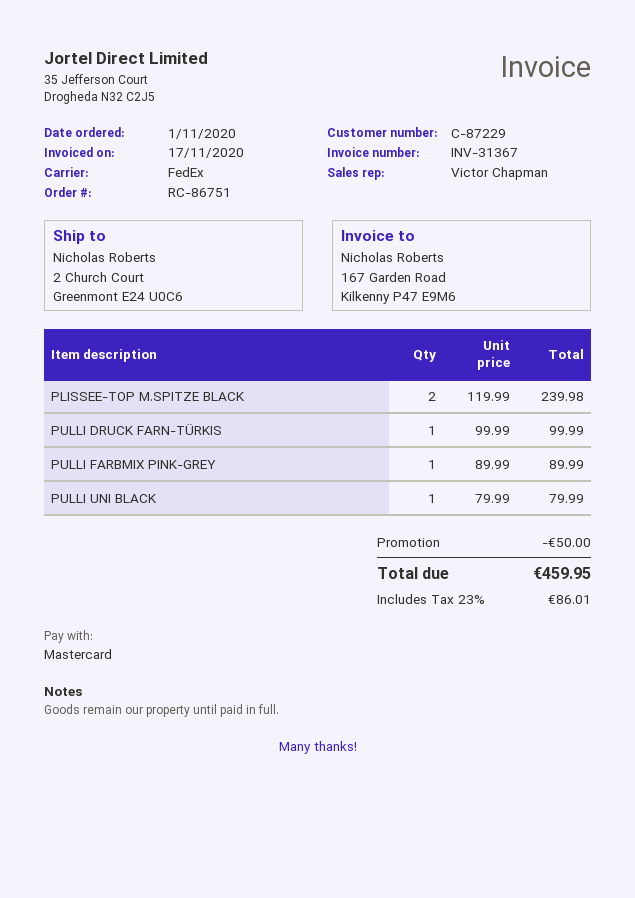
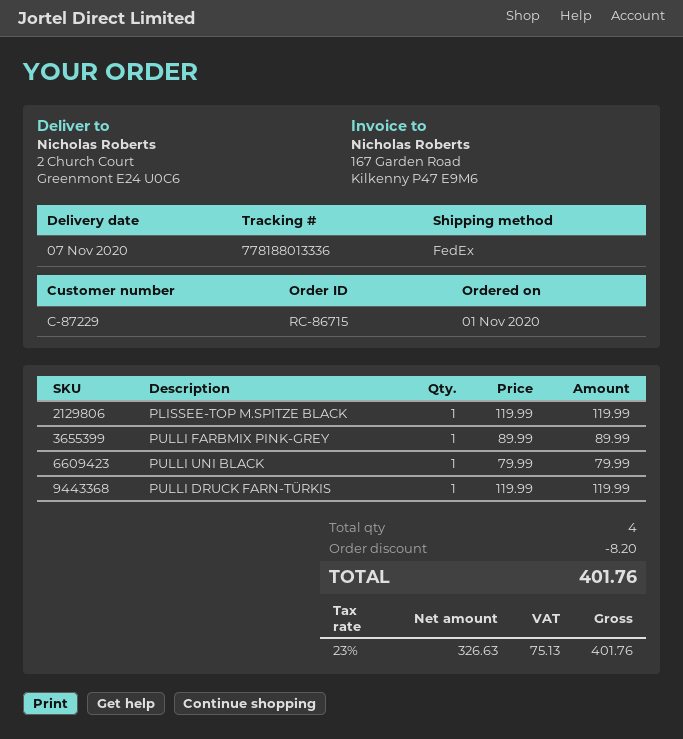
order number: RC-86751 -> RC-86715
PLISSEE-TOP M.SPITZE BLACK: 2 x 119.99 = 239.98 -> 1 x 119.99 = 119.99
PULLI DRUCK FARN-TÜRKIS: 1 x 99.99 = 99.99 -> 1 x 119.99 = 119.99
discount: 50.00 -> 8.20
tax: 23% = 86.01 -> 23% = 75.13
total: 459.95 -> 401.76

